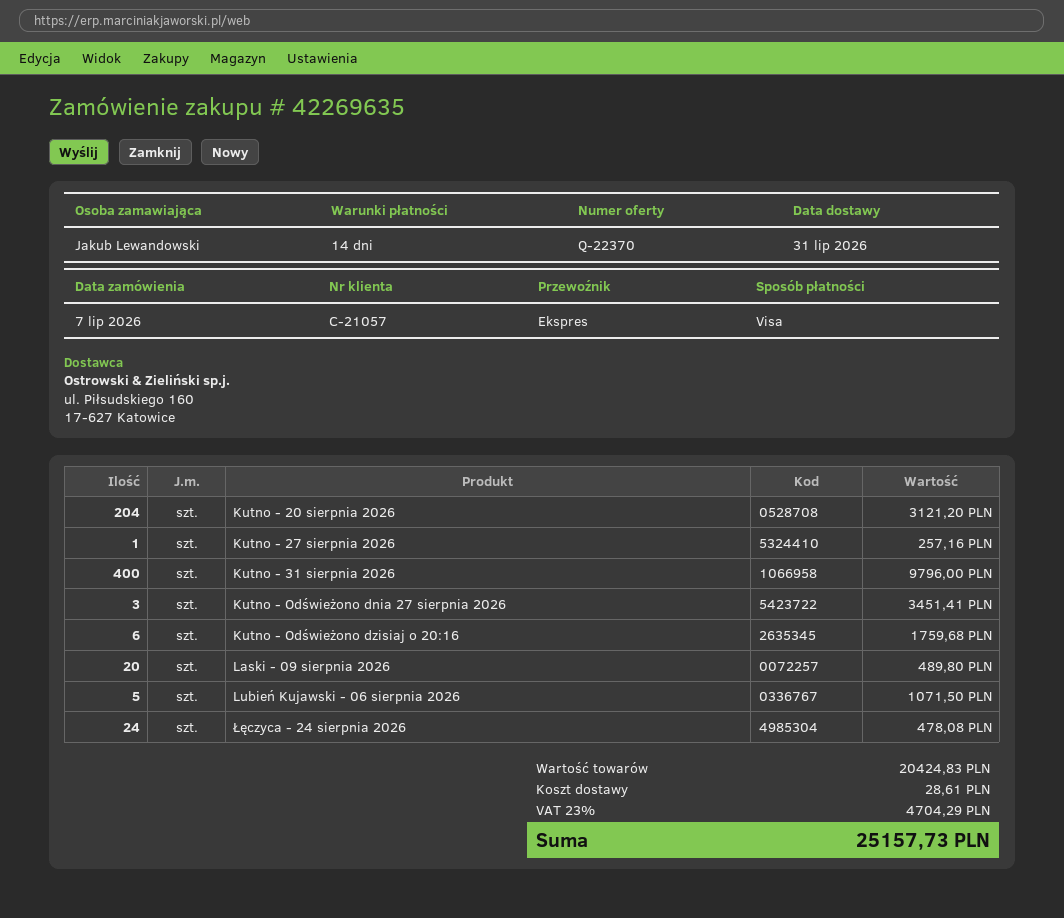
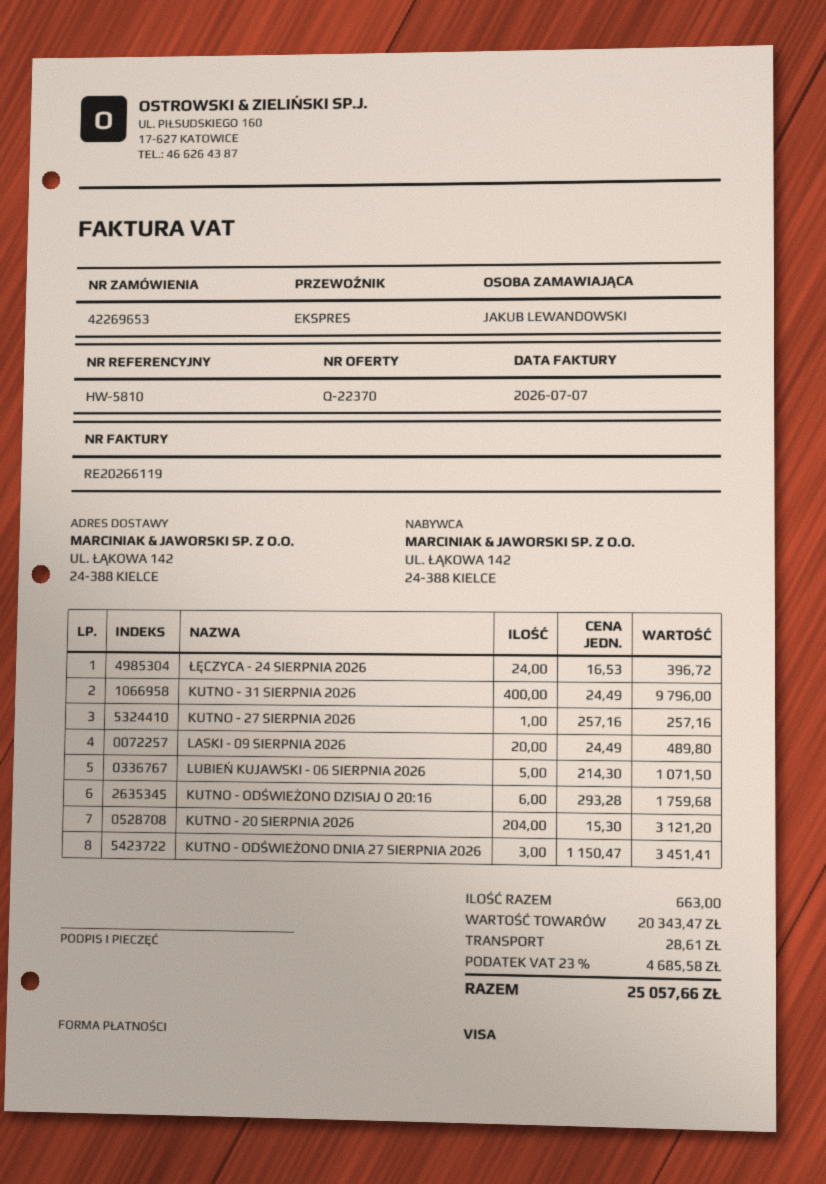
order number: 42269635 -> 42269653
Łęczyca - 24 sierpnia 2026: 24 for 478.08 -> 24 for 396.72
subtotal: 20424.83 -> 20343.47
tax: 23% = 4704.29 -> 23% = 4685.58
total: 25157.73 -> 25057.66

